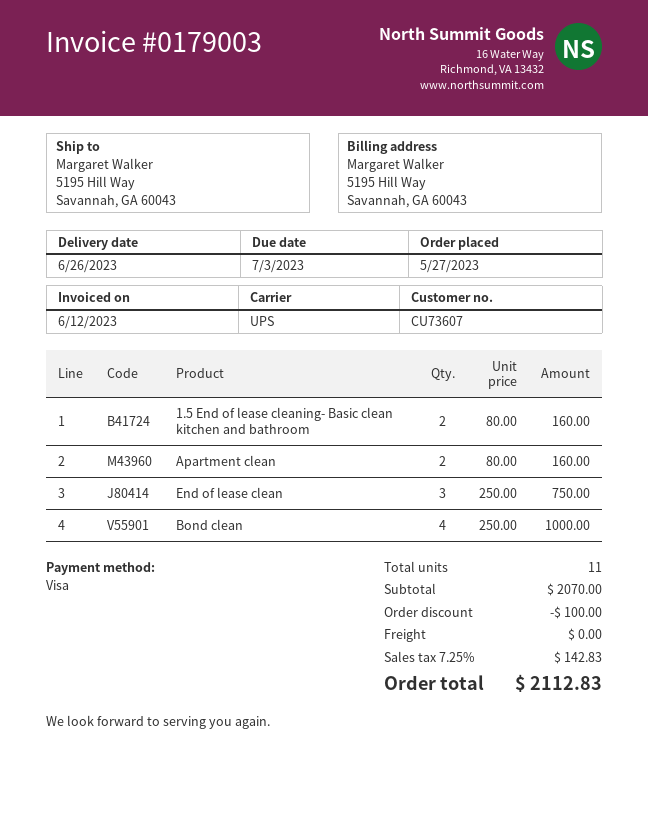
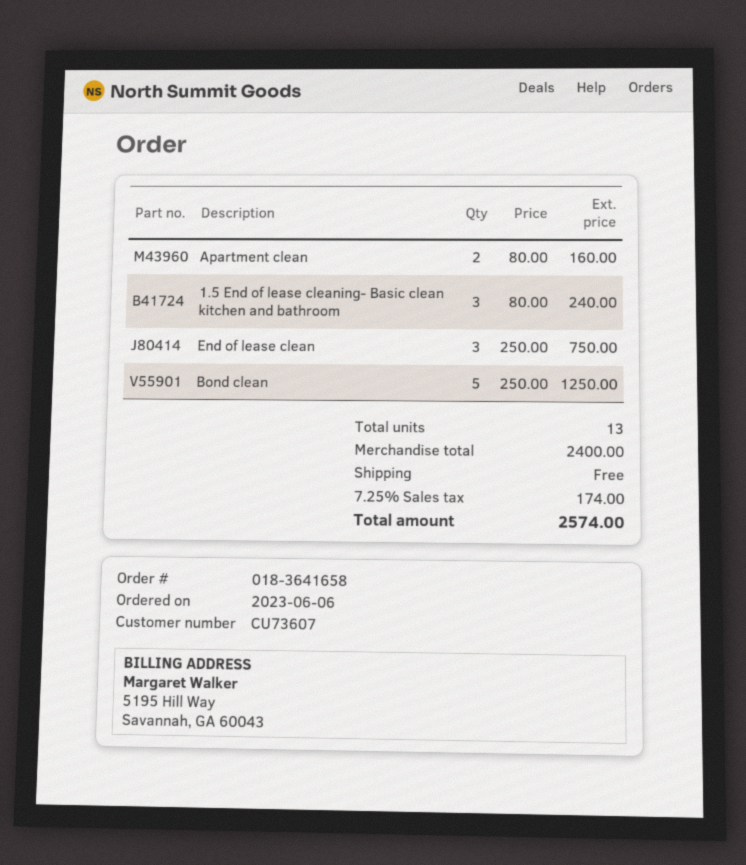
order date: 2023-05-27 -> 2023-06-06
1.5 End of lease cleaning- Basic clean kitchen and bathroom: 2 x 80.00 = 160.00 -> 3 x 80.00 = 240.00
Bond clean: 4 x 250.00 = 1000.00 -> 5 x 250.00 = 1250.00
total quantity: 11 -> 13
subtotal: 2070.00 -> 2400.00
discount: 100.00 -> none
tax: 7.25% = 142.83 -> 7.25% = 174.00
total: 2112.83 -> 2574.00

